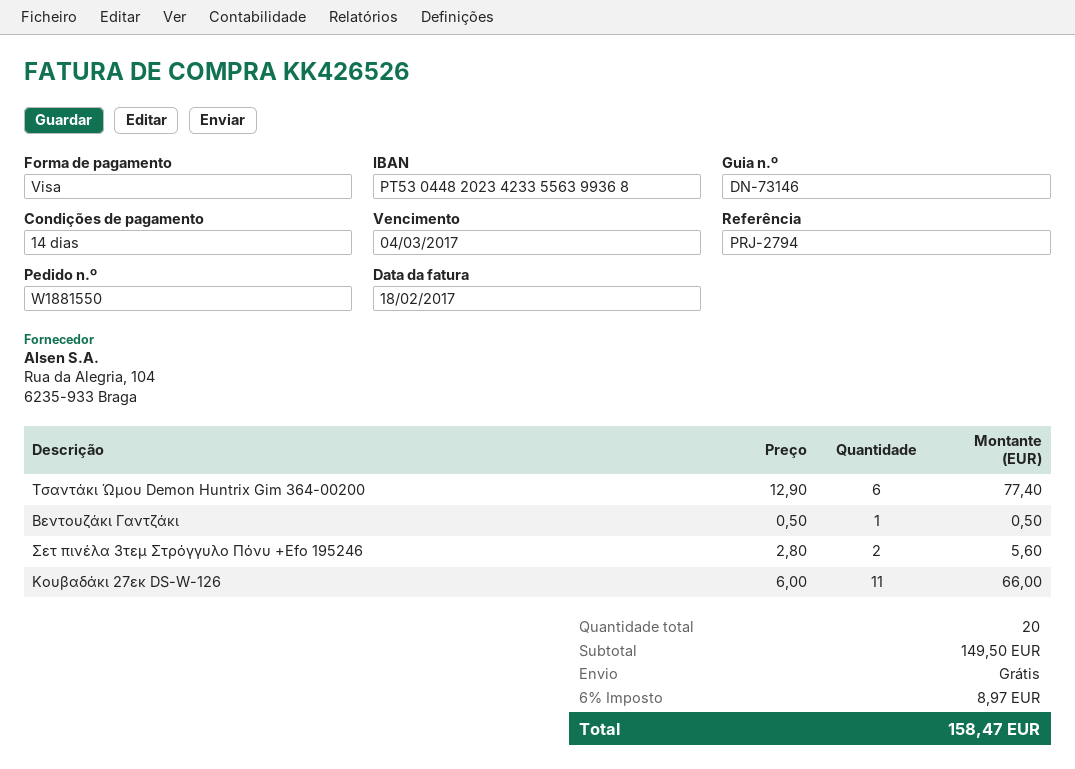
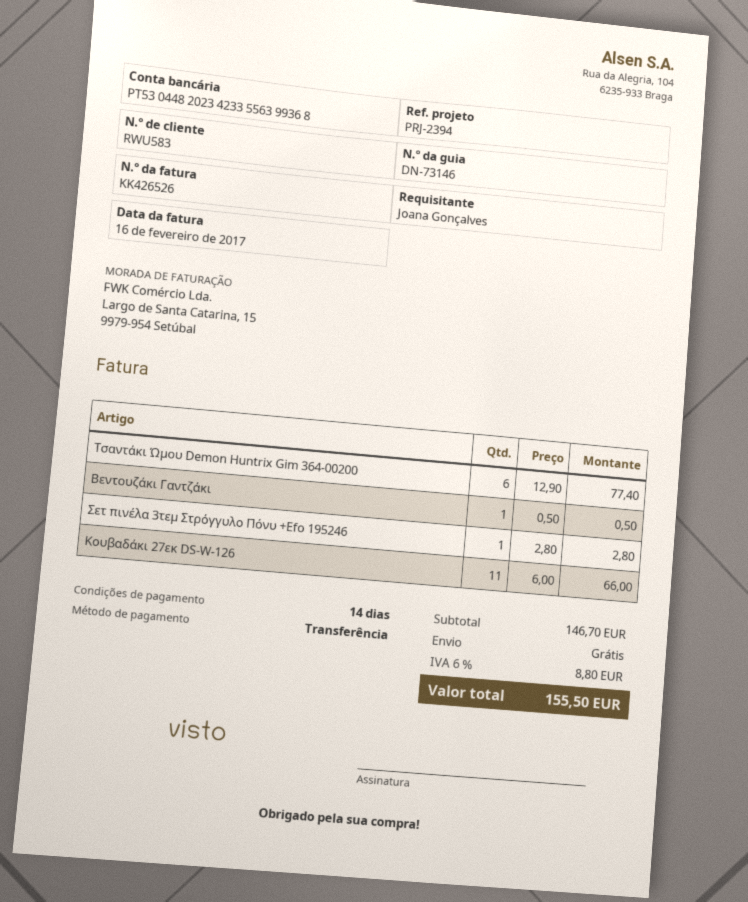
invoice date: 2017-02-18 -> 2017-02-16
reference: PRJ-2794 -> PRJ-2394
payment method: Visa -> bank transfer
Σετ πινέλα 3τεμ Στρόγγυλο Πόνυ +Efo 195246: 2 x 2.80 = 5.60 -> 1 x 2.80 = 2.80
subtotal: 149.50 -> 146.70
tax: 6% = 8.97 -> 6% = 8.80
total: 158.47 -> 155.50

